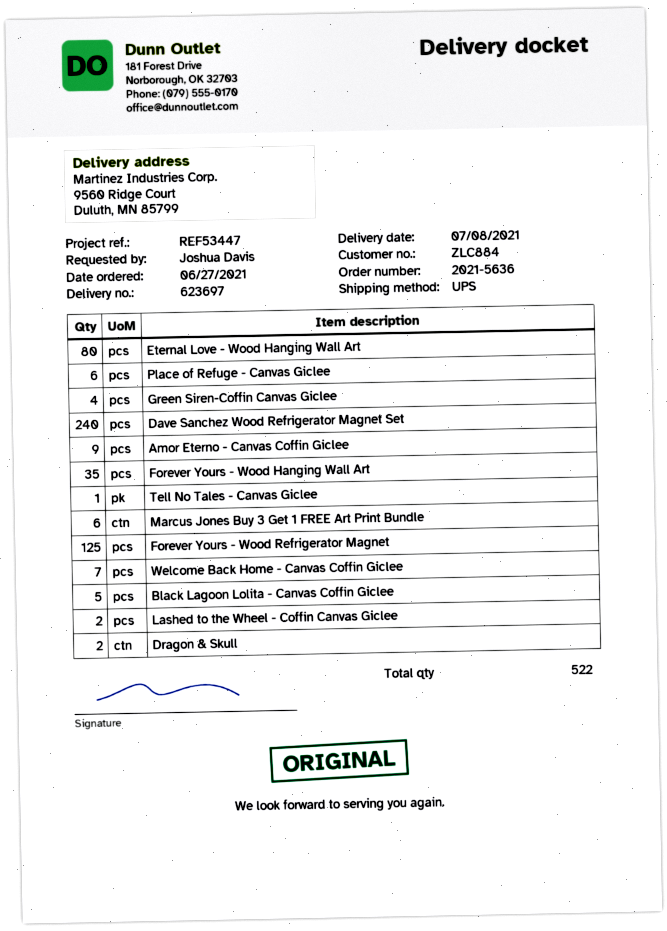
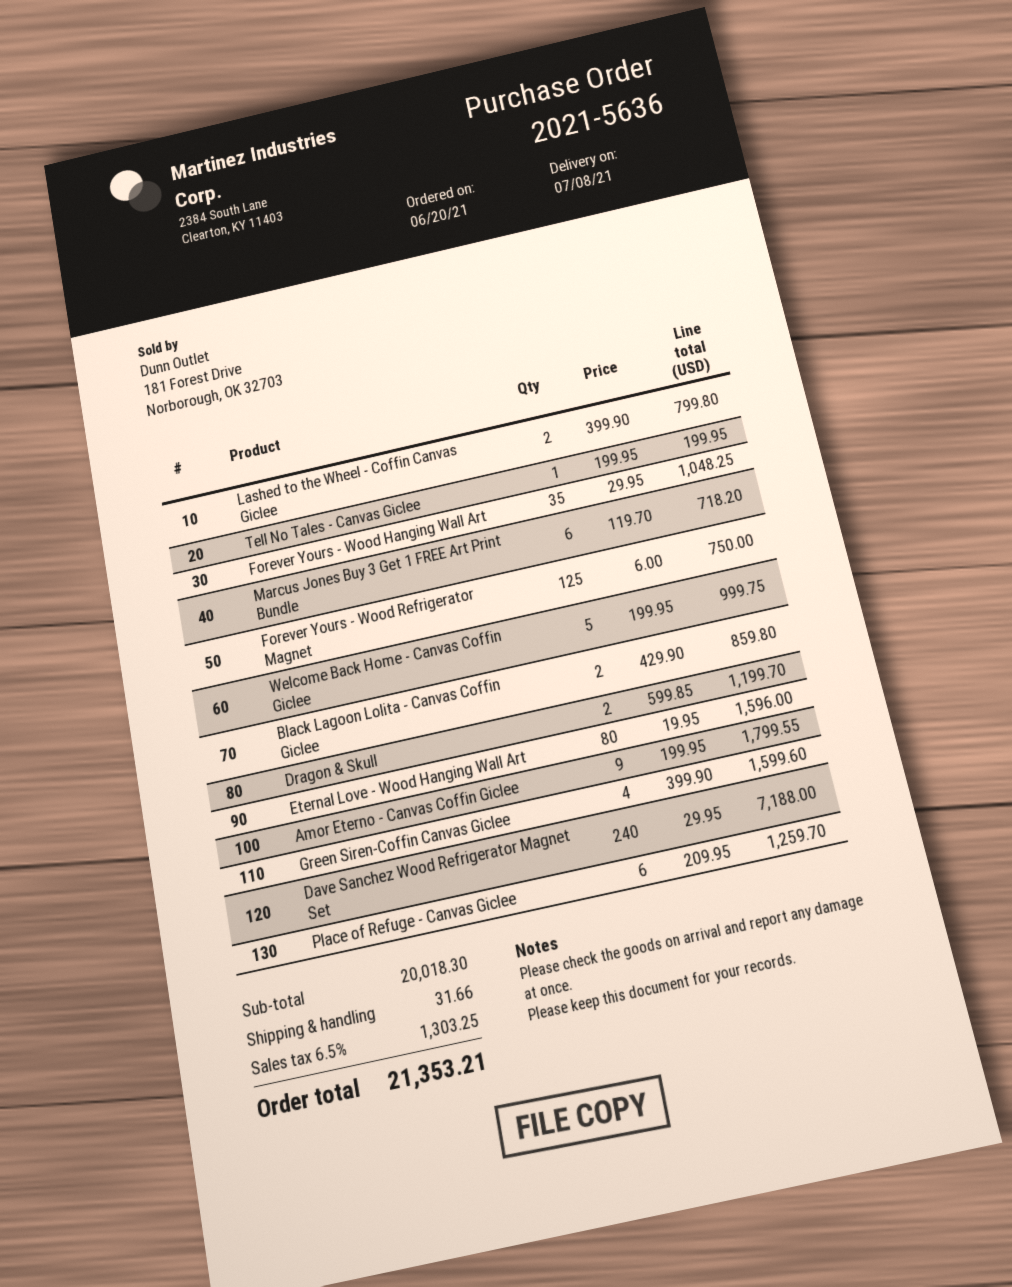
order date: 2021-06-27 -> 2021-06-20
Welcome Back Home - Canvas Coffin Giclee: 7 -> 5
Black Lagoon Lolita - Canvas Coffin Giclee: 5 -> 2

